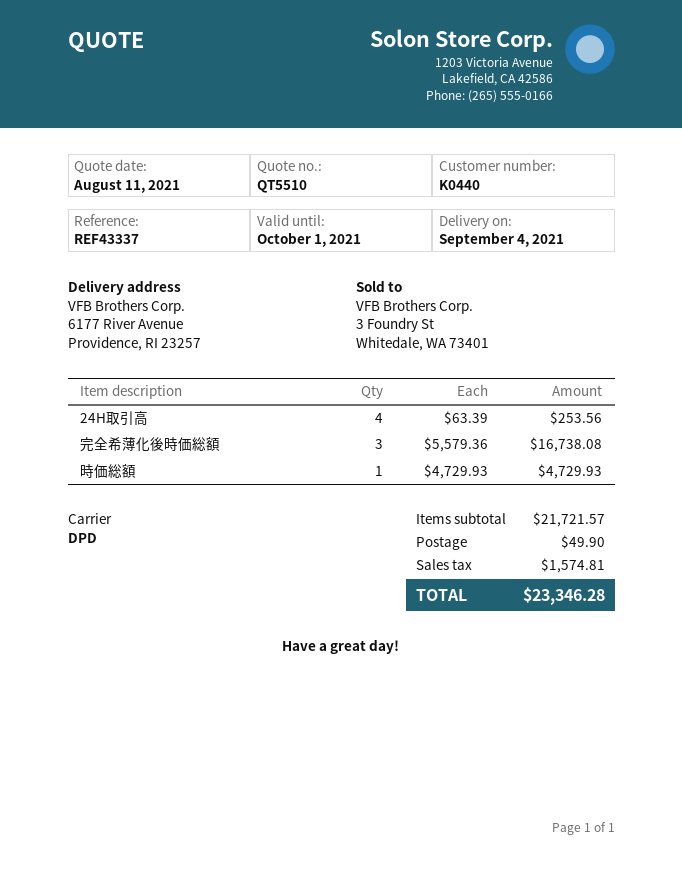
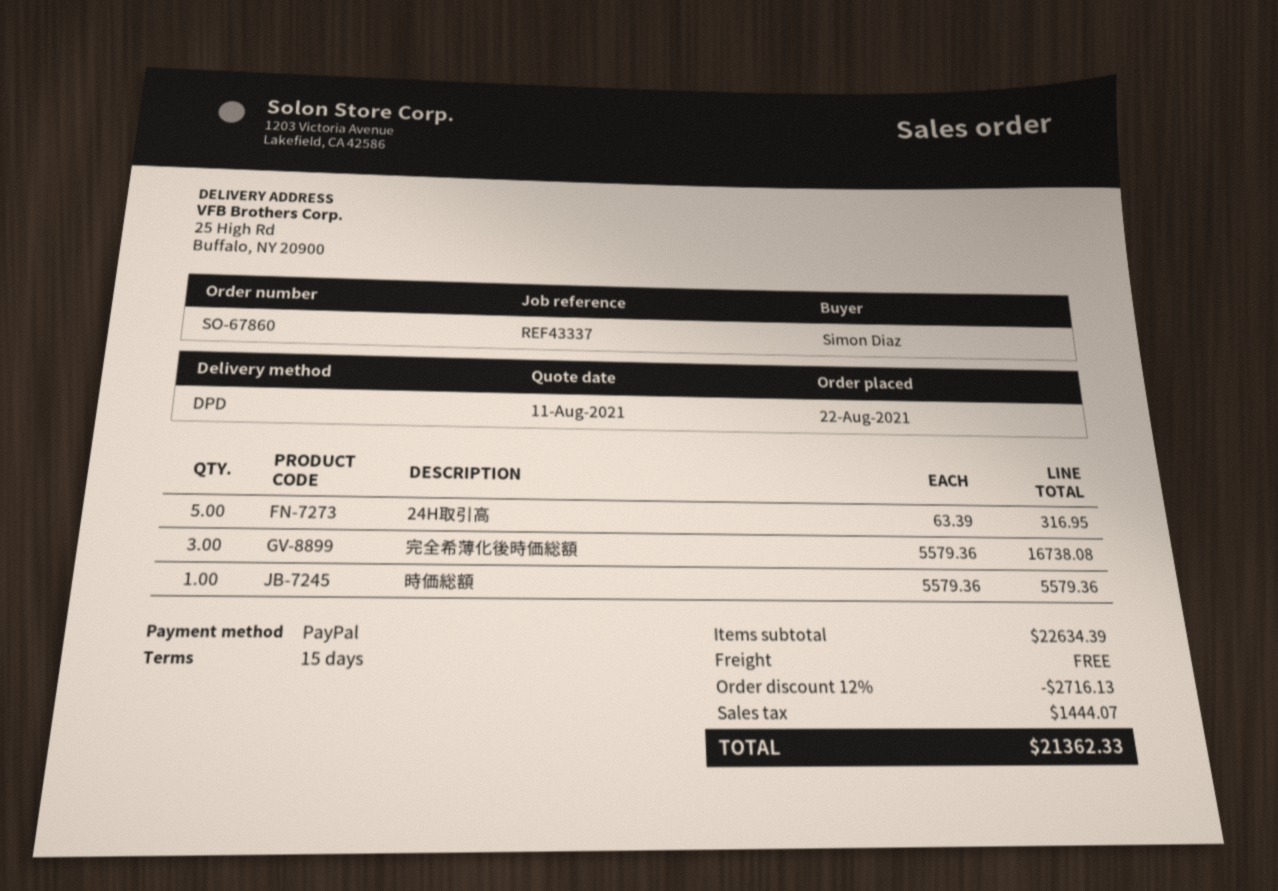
ship to: 6177 River Avenue, Providence, RI 23257 -> 25 High Rd, Buffalo, NY 20900
24H取引高: 4 x 63.39 = 253.56 -> 5 x 63.39 = 316.95
時価総額: 1 x 4729.93 = 4729.93 -> 1 x 5579.36 = 5579.36
subtotal: 21721.57 -> 22634.39
discount: none -> 12% = 2716.13
shipping: 49.90 -> 0.00
tax: 1574.81 -> 1444.07
total: 23346.28 -> 21362.33

